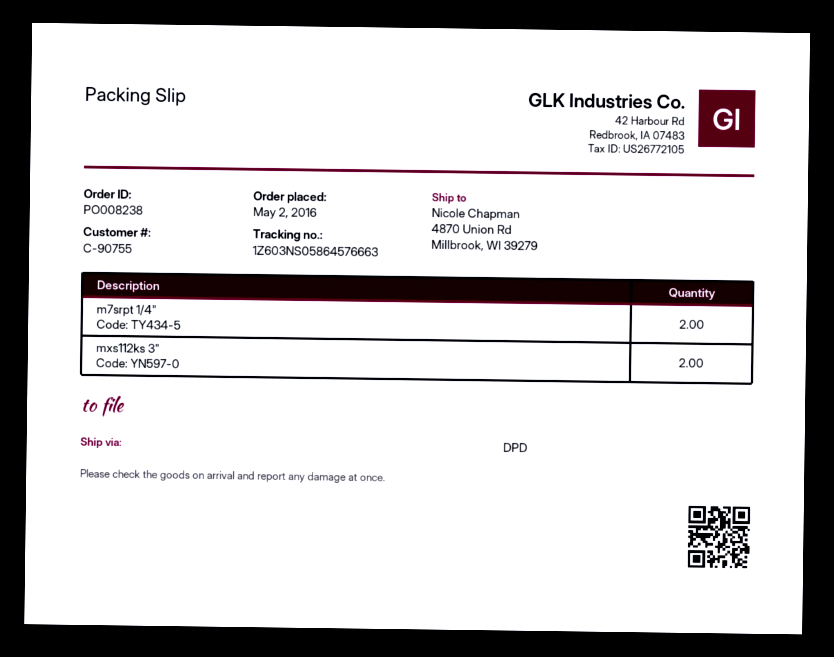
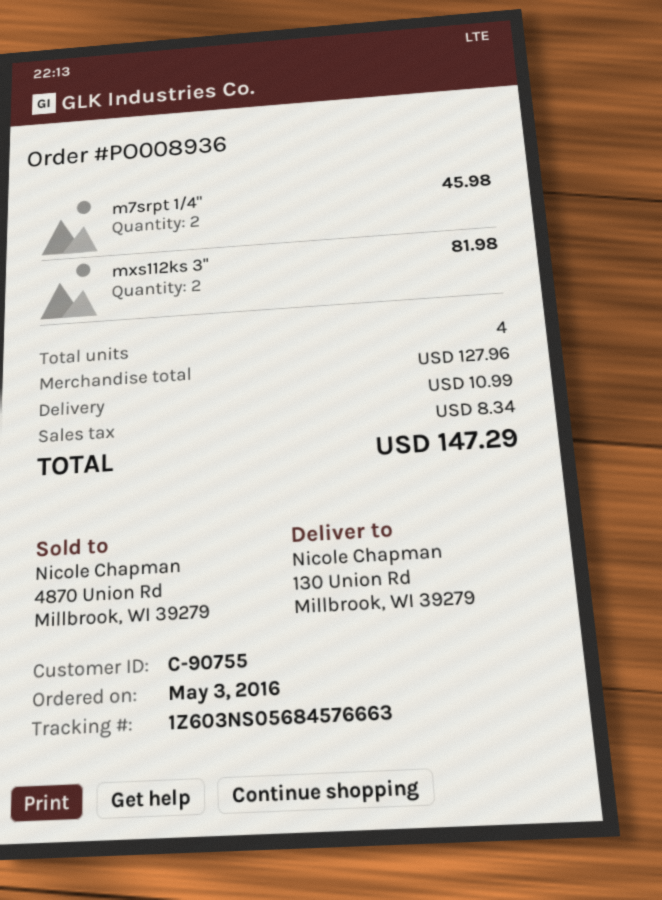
order number: PO008238 -> PO008936
order date: 2016-05-02 -> 2016-05-03
tracking number: 1Z603NS05864576663 -> 1Z603NS05684576663
ship to: 4870 Union Rd, Millbrook, WI 39279 -> 130 Union Rd, Millbrook, WI 39279

